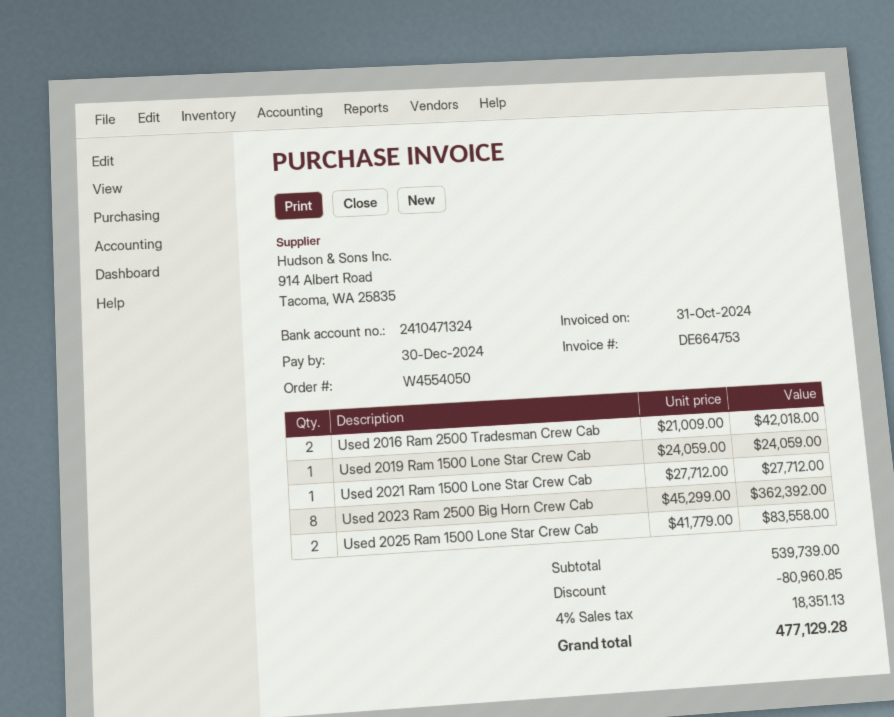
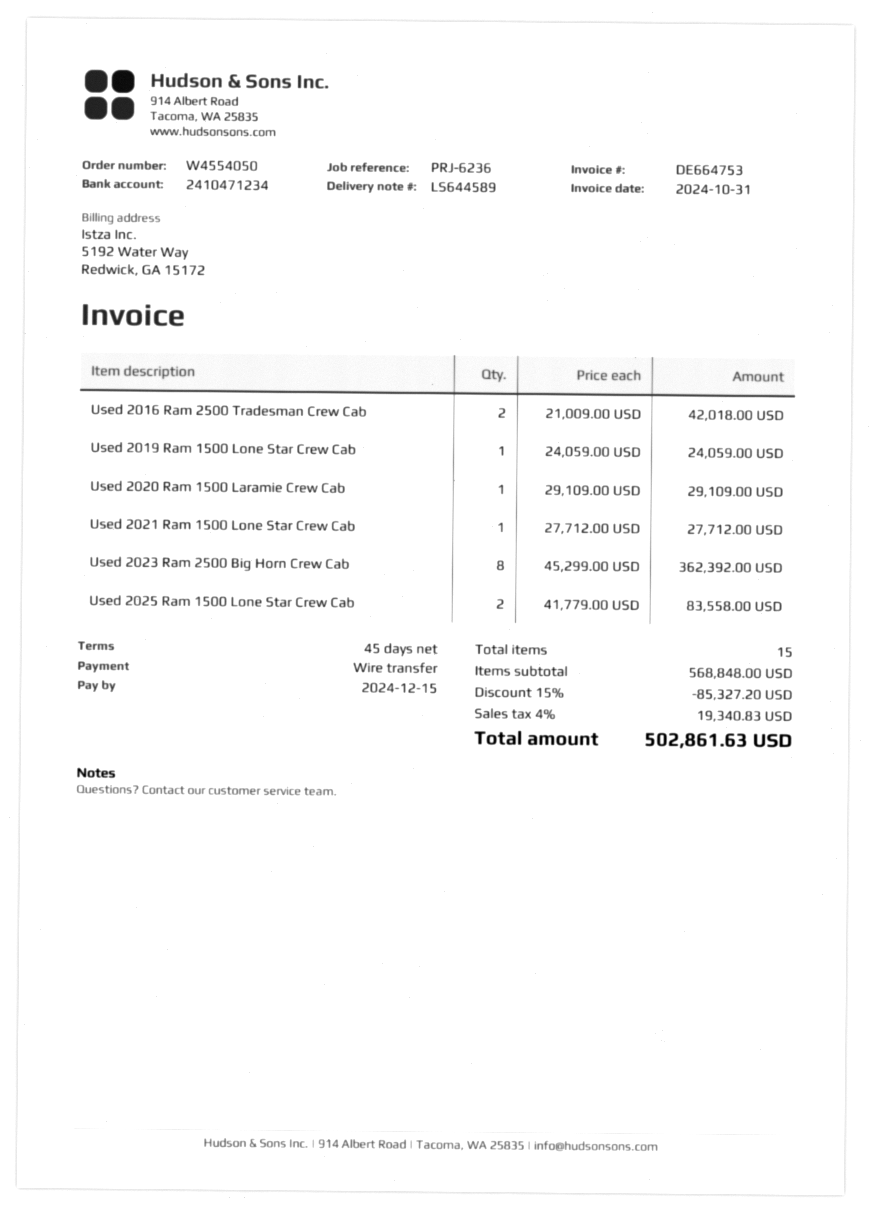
due date: 2024-12-30 -> 2024-12-15
bank account: 2410471324 -> 2410471234
Used 2020 Ram 1500 Laramie Crew Cab: none -> 1 x 29109.00 = 29109.00
subtotal: 539739.00 -> 568848.00
discount: 80960.85 -> 85327.20
tax: 4% = 18351.13 -> 4% = 19340.83
total: 477129.28 -> 502861.63

